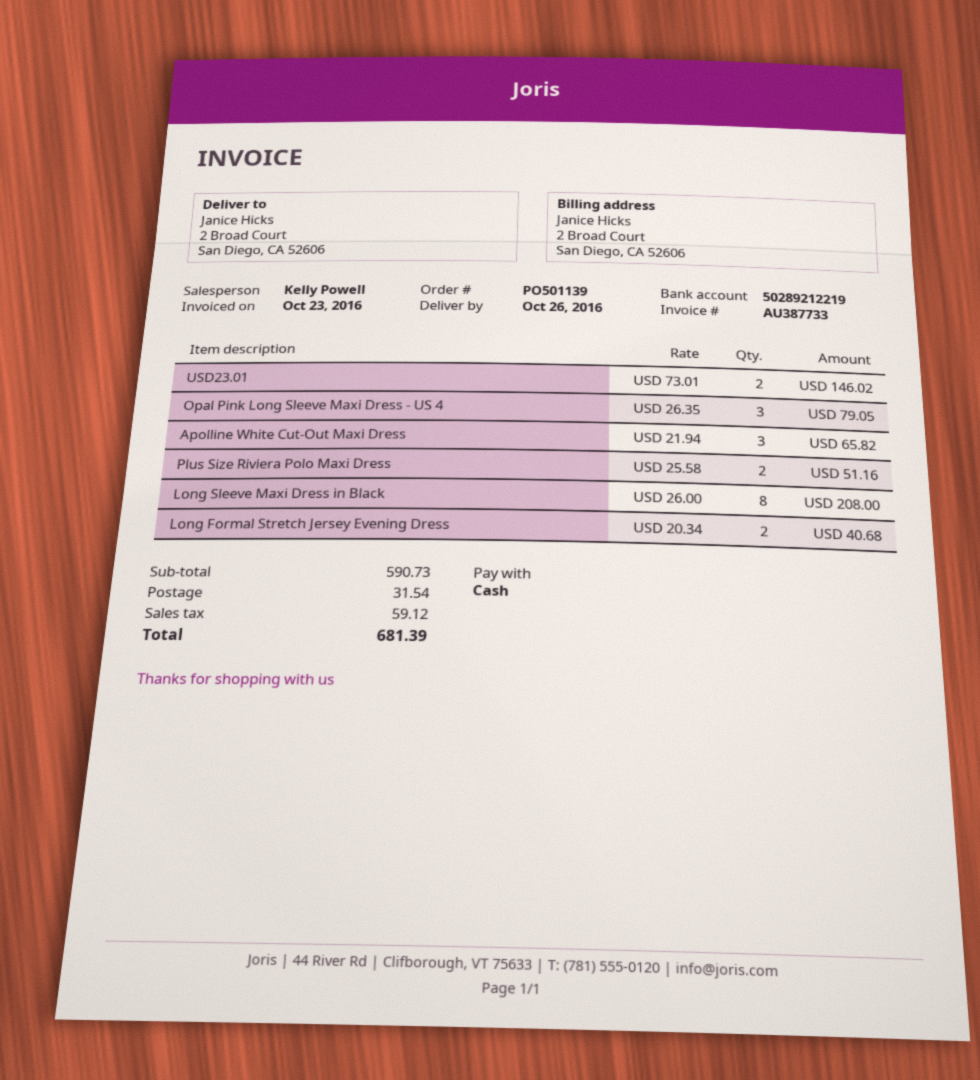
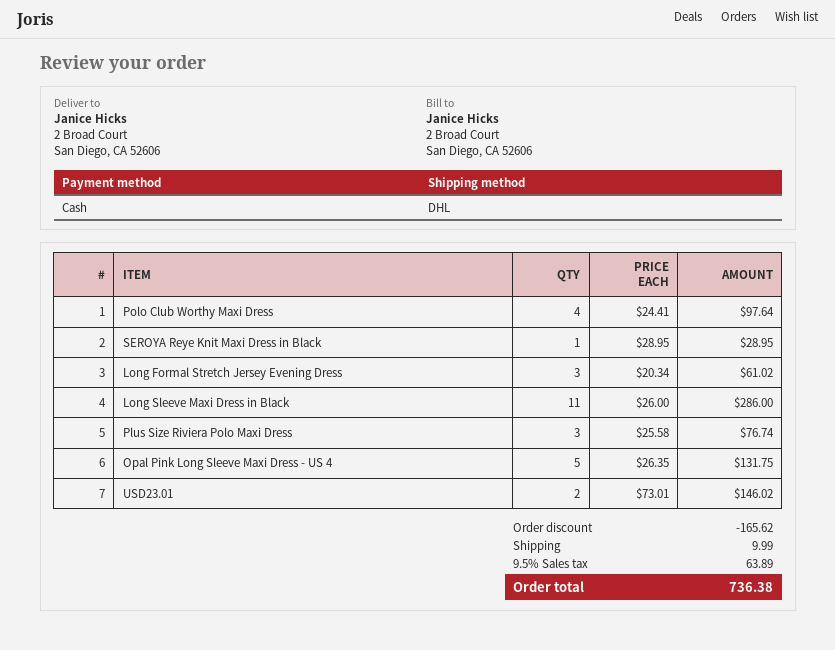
Opal Pink Long Sleeve Maxi Dress - US 4: 3 x 26.35 = 79.05 -> 5 x 26.35 = 131.75
Apolline White Cut-Out Maxi Dress: 3 x 21.94 = 65.82 -> none
Plus Size Riviera Polo Maxi Dress: 2 x 25.58 = 51.16 -> 3 x 25.58 = 76.74
Long Sleeve Maxi Dress in Black: 8 x 26.00 = 208.00 -> 11 x 26.00 = 286.00
Long Formal Stretch Jersey Evening Dress: 2 x 20.34 = 40.68 -> 3 x 20.34 = 61.02
Polo Club Worthy Maxi Dress: none -> 4 x 24.41 = 97.64
SEROYA Reye Knit Maxi Dress in Black: none -> 1 x 28.95 = 28.95
discount: none -> 165.62
shipping: 31.54 -> 9.99
tax: 59.12 -> 63.89
total: 681.39 -> 736.38

